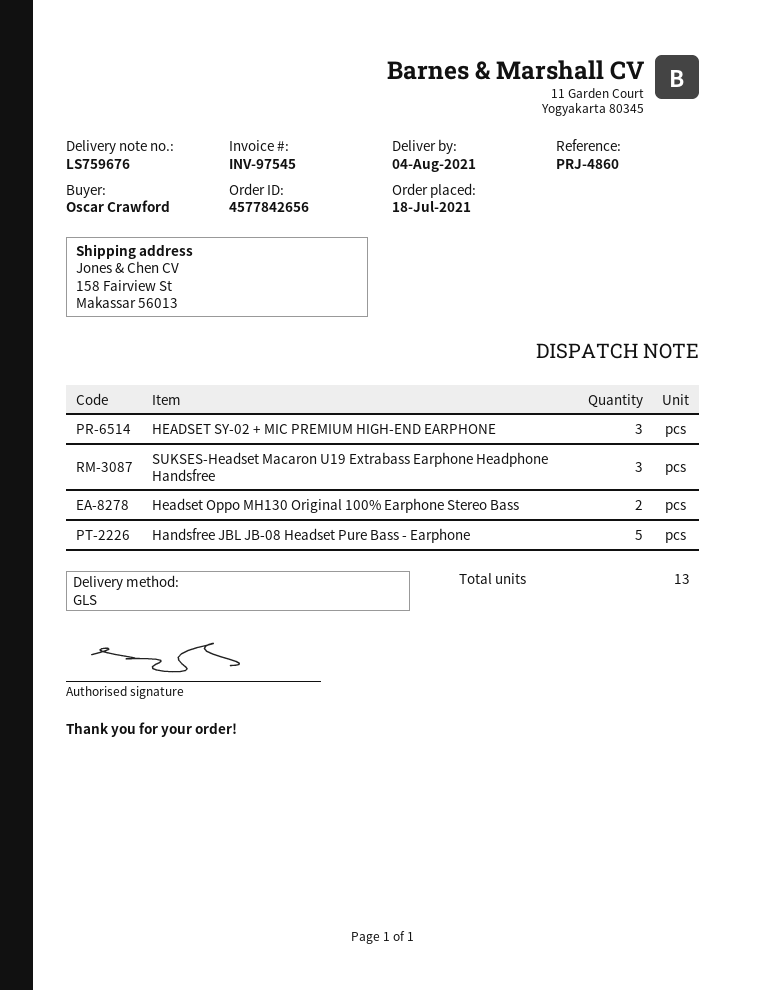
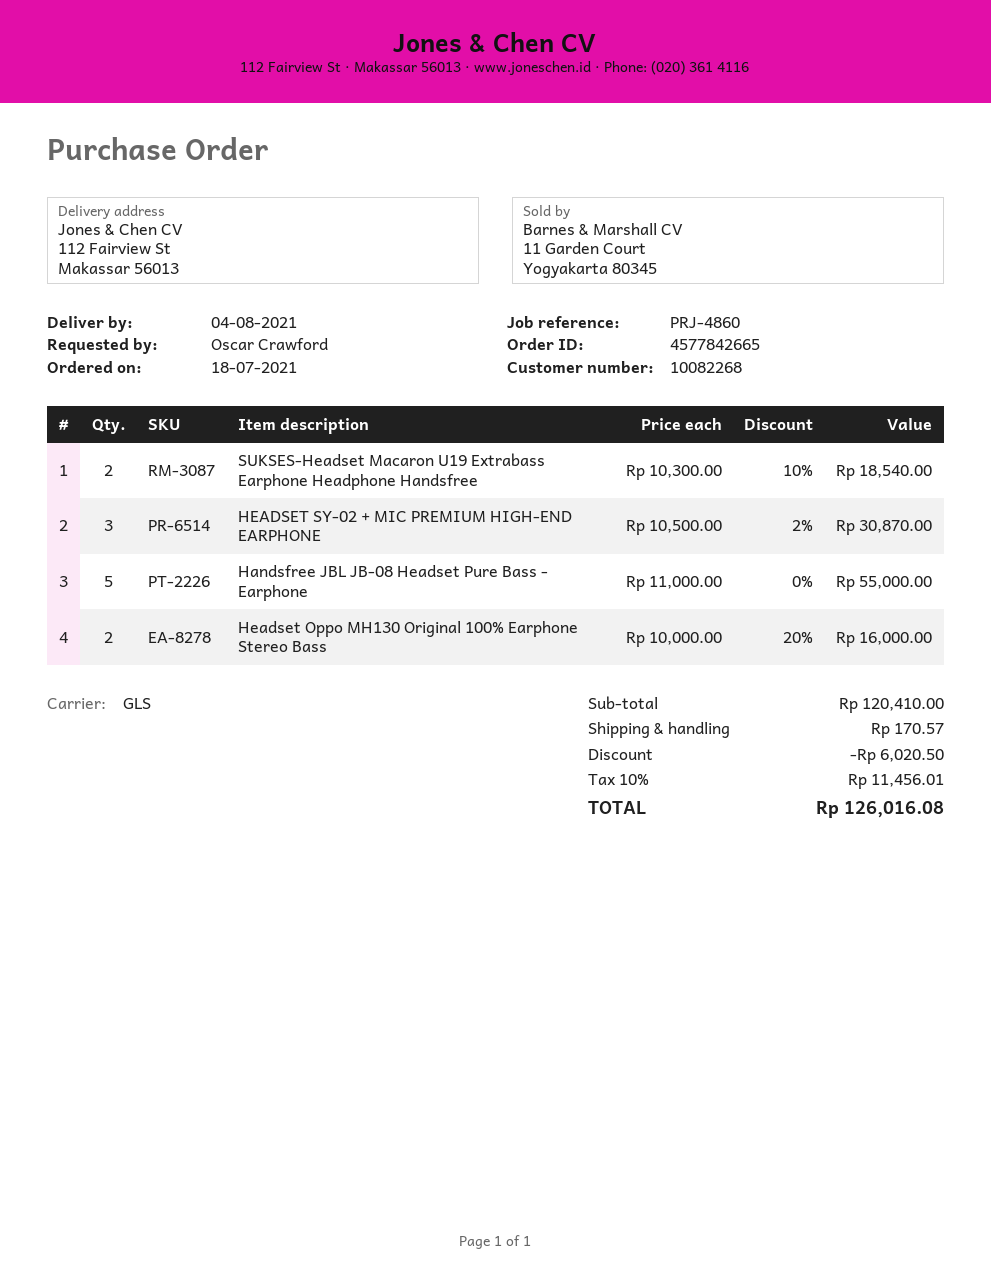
order number: 4577842656 -> 4577842665
ship to: 158 Fairview St, Makassar 56013 -> 112 Fairview St, Makassar 56013
SUKSES-Headset Macaron U19 Extrabass Earphone Headphone Handsfree: 3 -> 2

